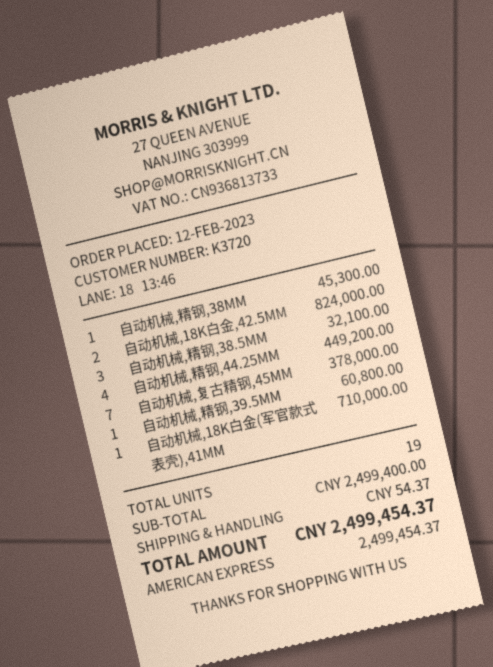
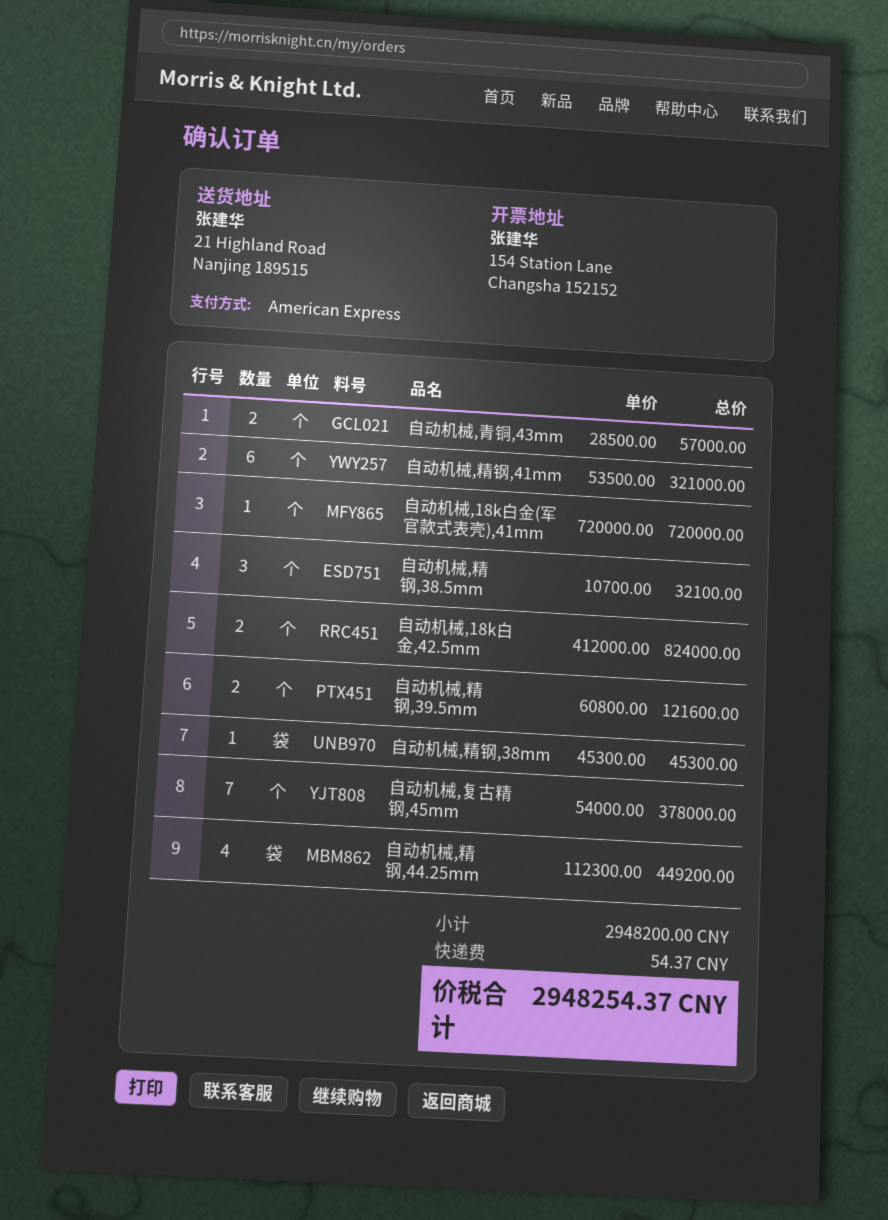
自动机械,精钢,39.5MM: 1 for 60800.00 -> 2 for 121600.00
自动机械,18K白金(军官款式表壳),41MM: 1 for 710000.00 -> 1 for 720000.00
自动机械,青铜,43mm: none -> 2 for 57000.00
自动机械,精钢,41mm: none -> 6 for 321000.00
subtotal: 2499400.00 -> 2948200.00
total: 2499454.37 -> 2948254.37

